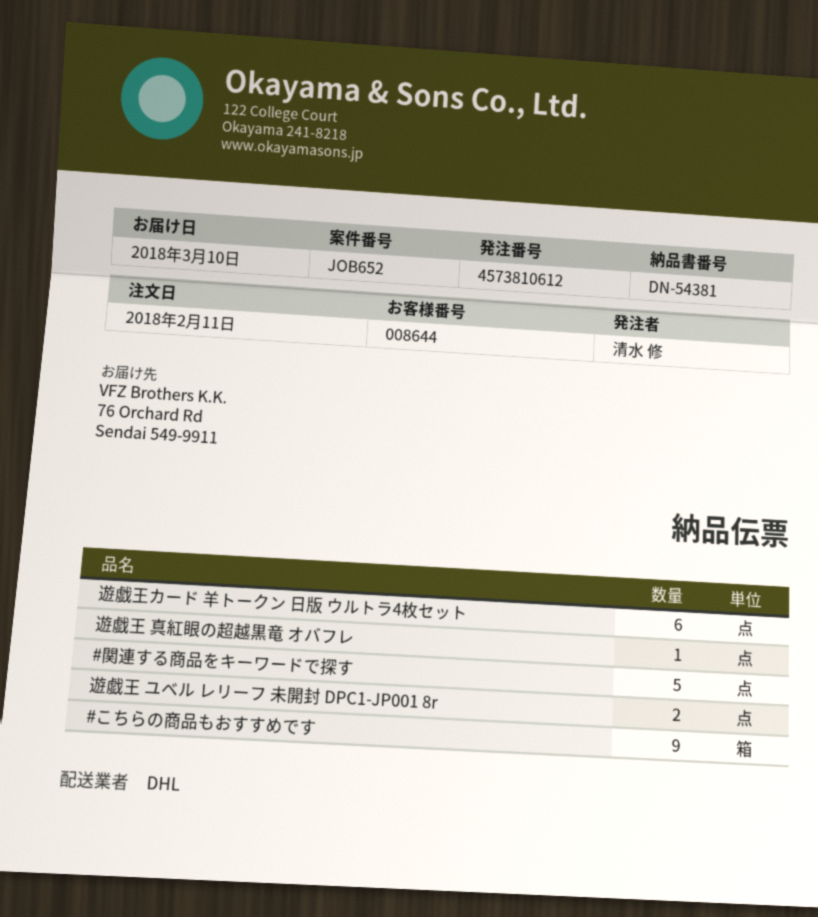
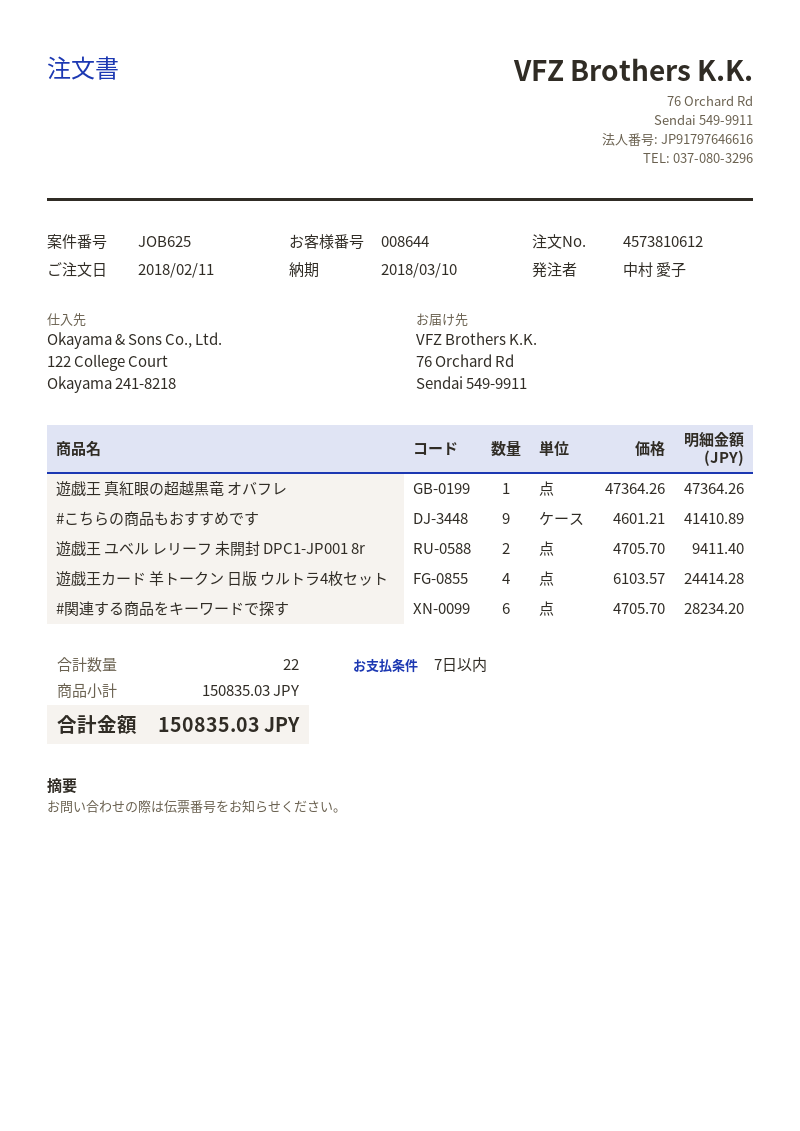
reference: JOB652 -> JOB625
ordered by: 清水 修 -> 中村 愛子
遊戯王カード 羊トークン 日版 ウルトラ4枚セット: 6 -> 4
#関連する商品をキーワードで探す: 5 -> 6

